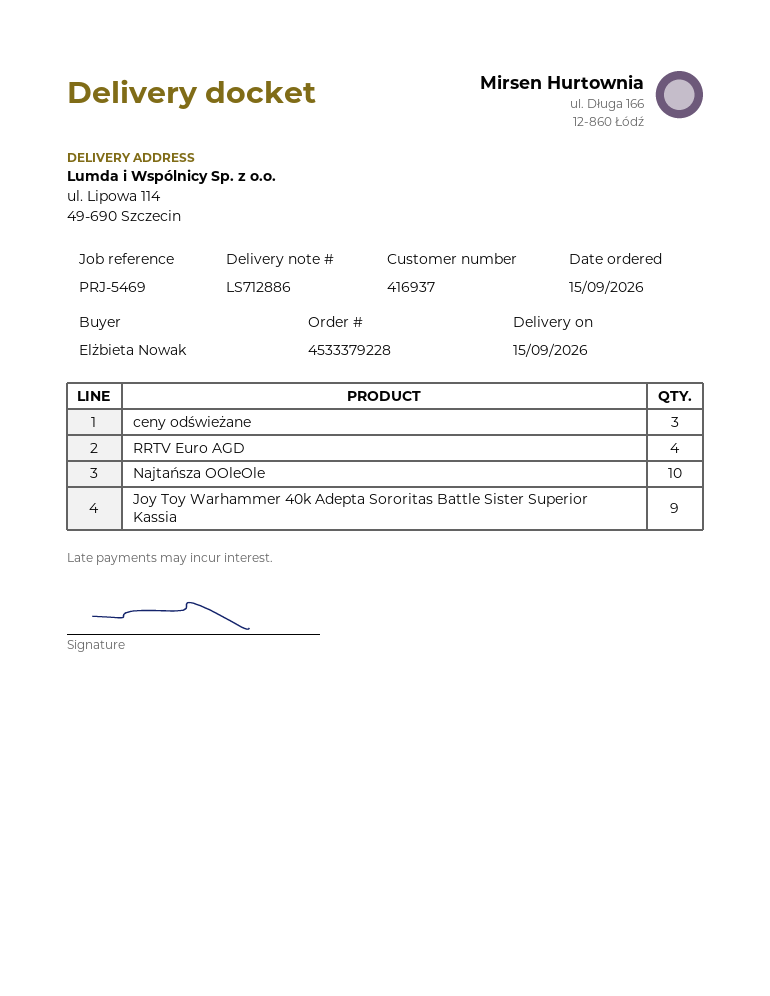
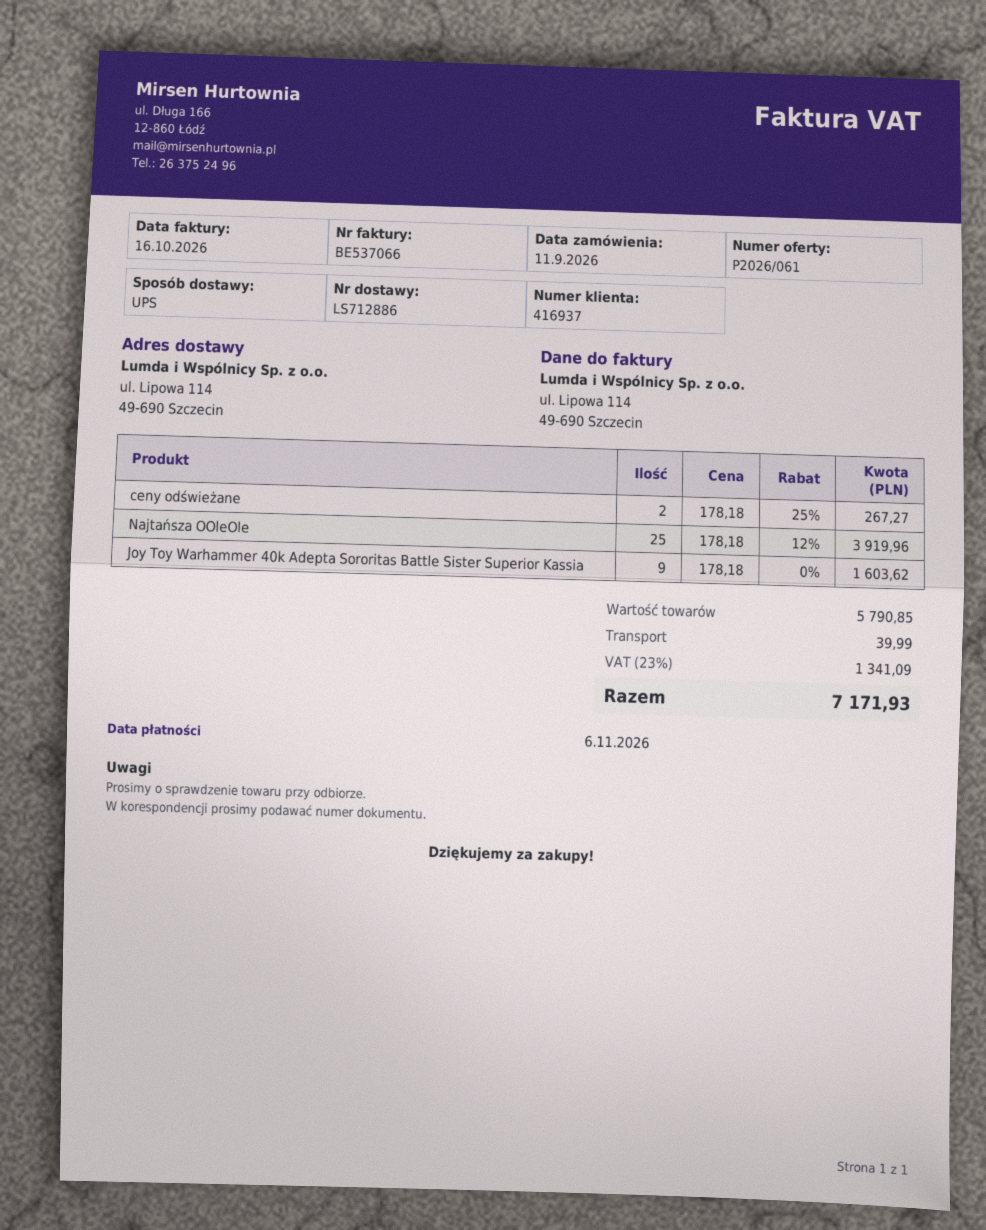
order date: 2026-09-15 -> 2026-09-11
ceny odświeżane: 3 -> 2
RRTV Euro AGD: 4 -> none
Najtańsza OOleOle: 10 -> 25

